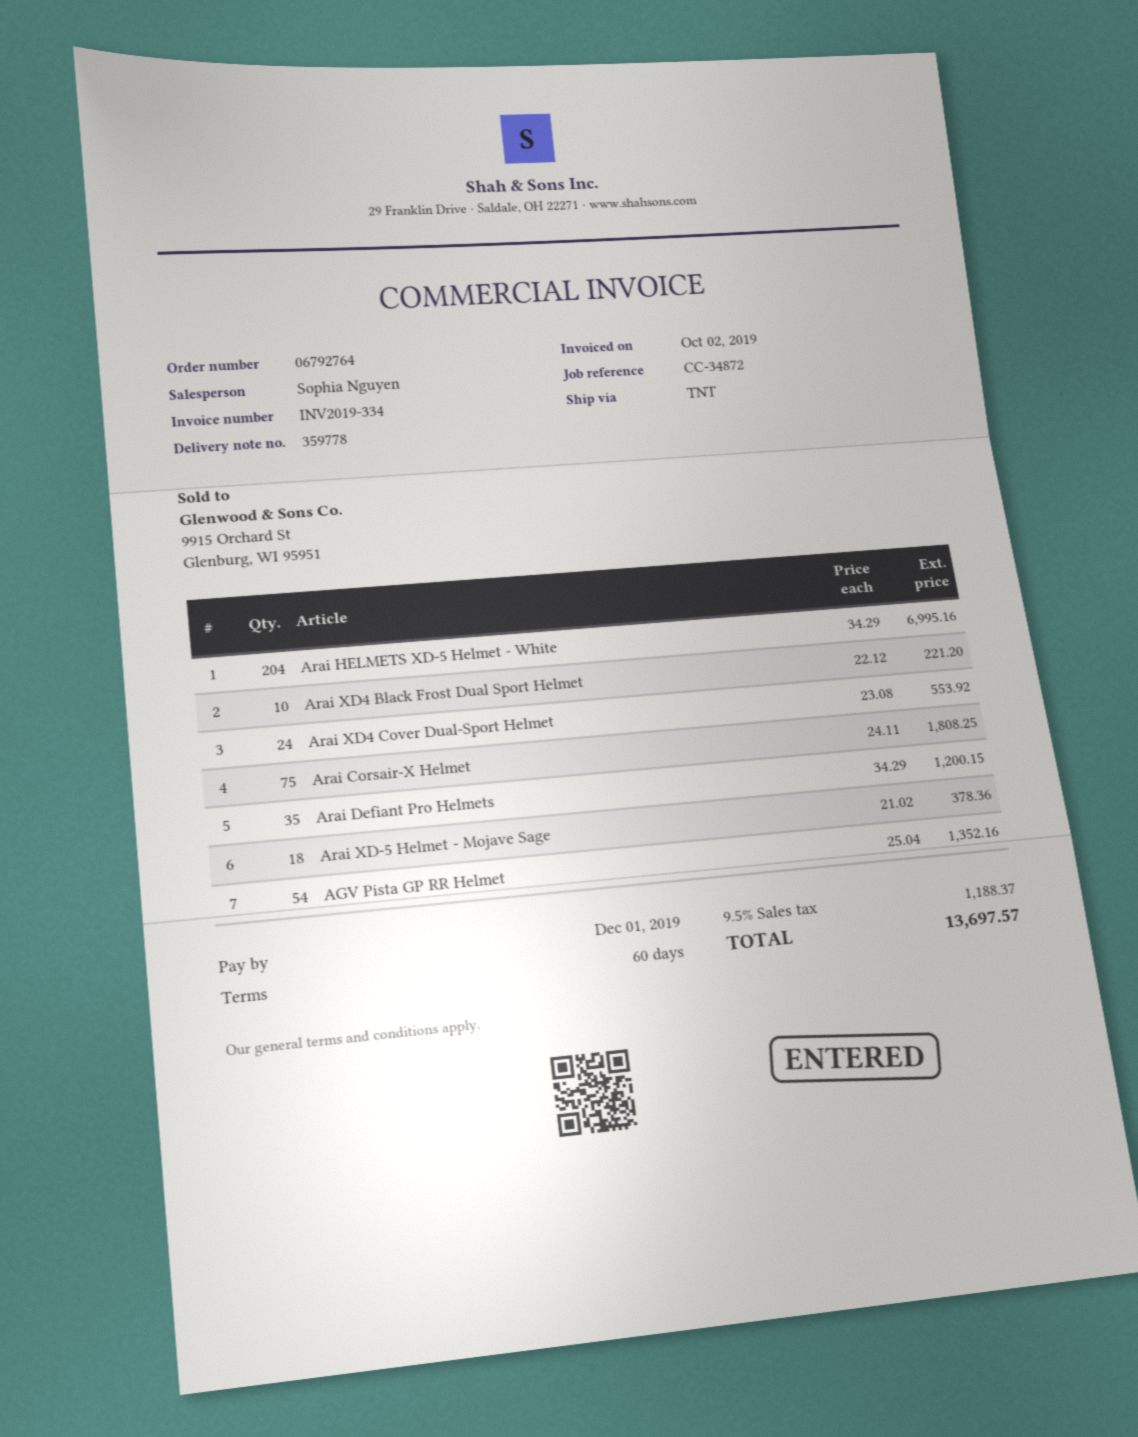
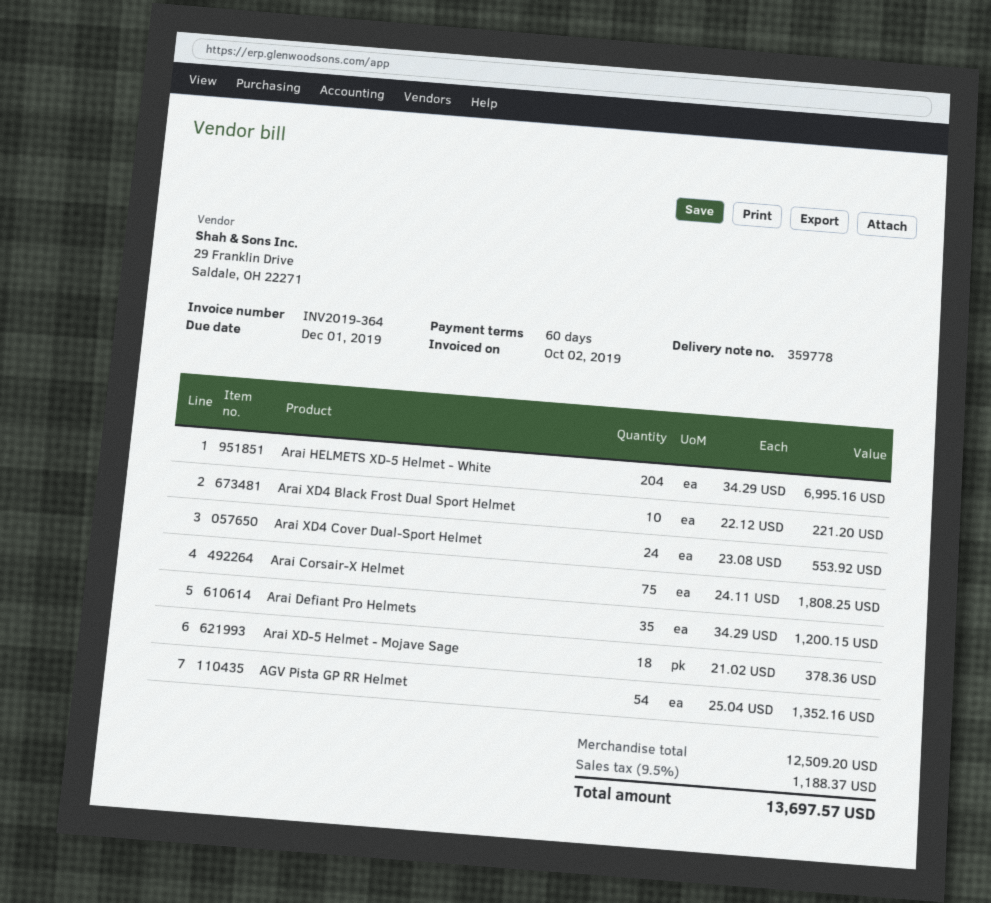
invoice number: INV2019-334 -> INV2019-364

